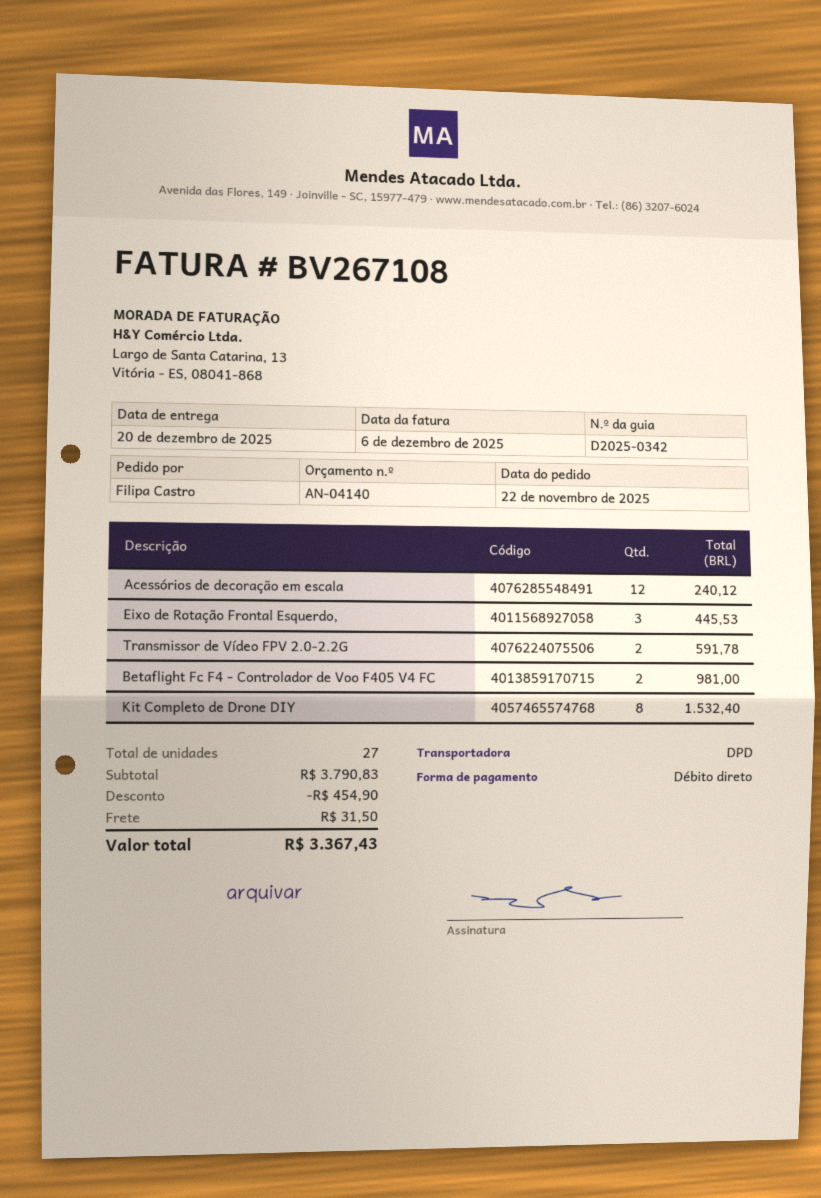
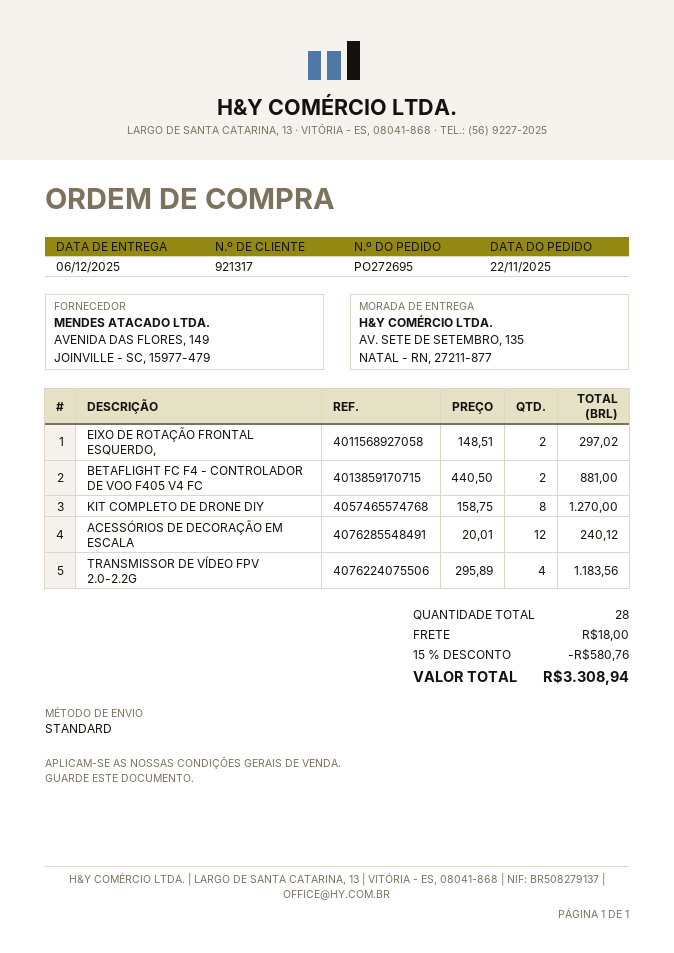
delivery date: 2025-12-20 -> 2025-12-06
shipping method: DPD -> standard
Eixo de Rotação Frontal Esquerdo,: 3 for 445.53 -> 2 for 297.02
Transmissor de Vídeo FPV 2.0-2.2G: 2 for 591.78 -> 4 for 1183.56
Betaflight Fc F4 - Controlador de Voo F405 V4 FC: 2 for 981.00 -> 2 for 881.00
Kit Completo de Drone DIY: 8 for 1532.40 -> 8 for 1270.00
total quantity: 27 -> 28
discount: 454.90 -> 580.76
shipping: 31.50 -> 18.00
total: 3367.43 -> 3308.94

